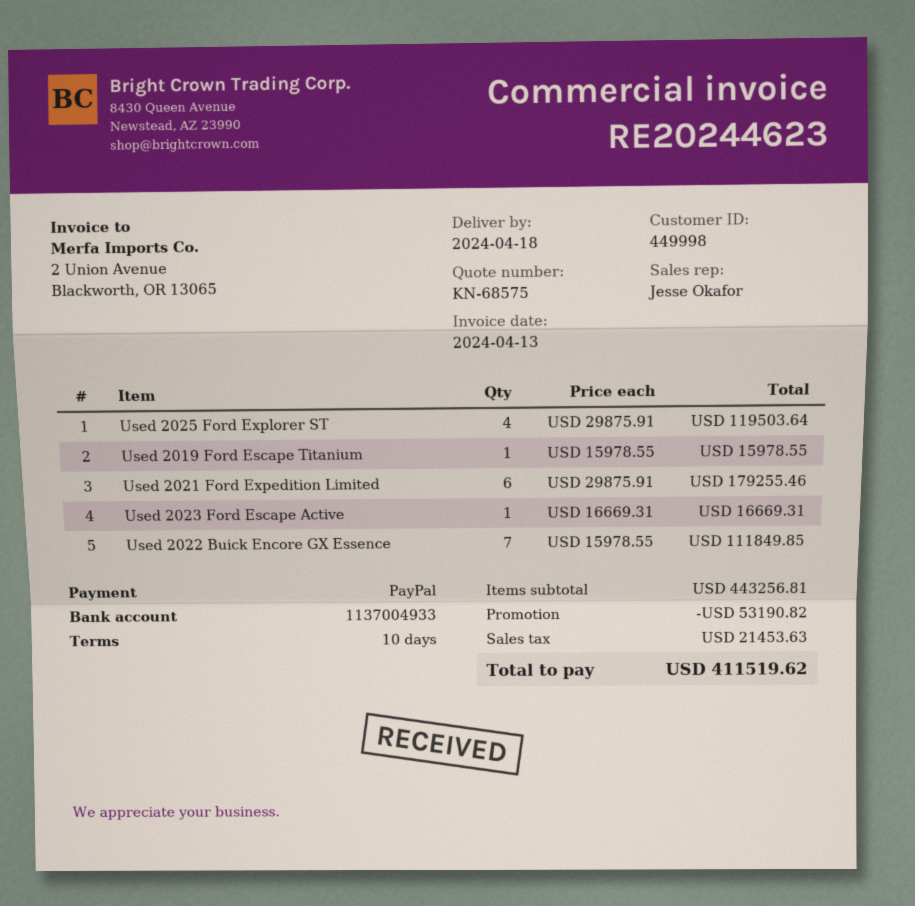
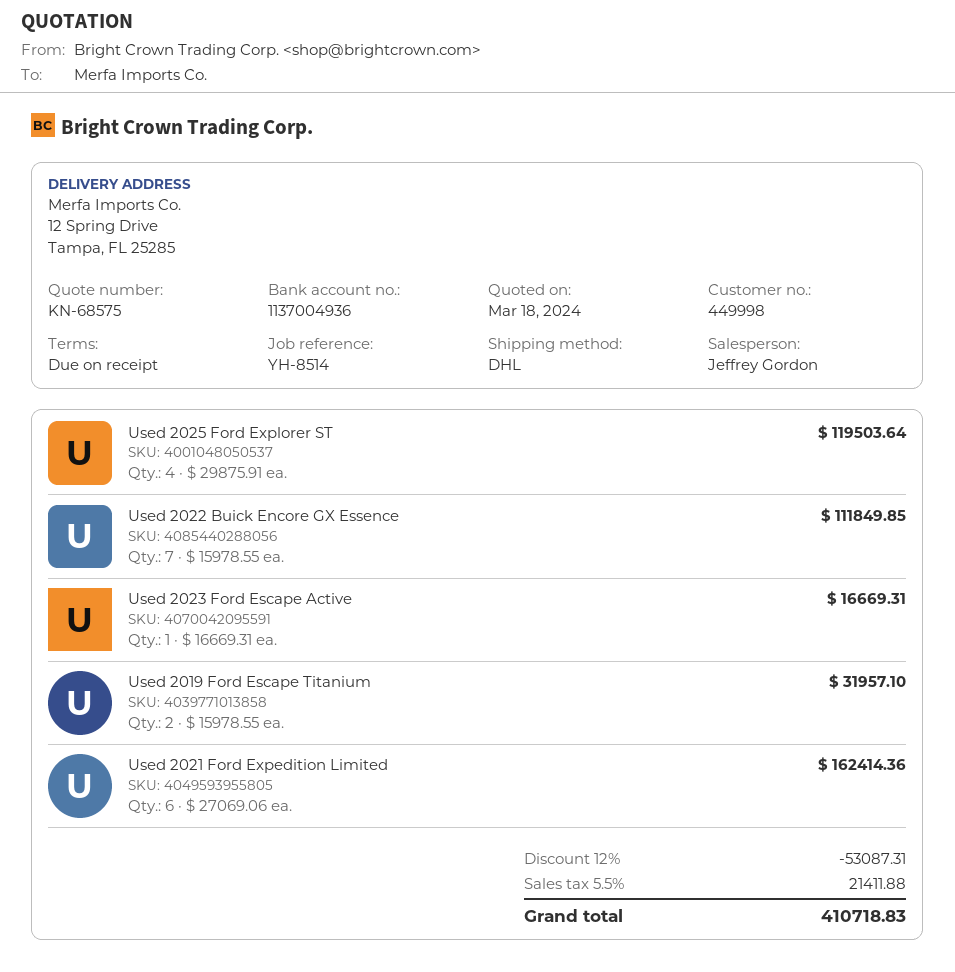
payment terms: 10 days -> on receipt
sales rep: Jesse Okafor -> Jeffrey Gordon
bank account: 1137004933 -> 1137004936
Used 2019 Ford Escape Titanium: 1 x 15978.55 = 15978.55 -> 2 x 15978.55 = 31957.10
Used 2021 Ford Expedition Limited: 6 x 29875.91 = 179255.46 -> 6 x 27069.06 = 162414.36
discount: 53190.82 -> 53087.31
tax: 21453.63 -> 21411.88
total: 411519.62 -> 410718.83

